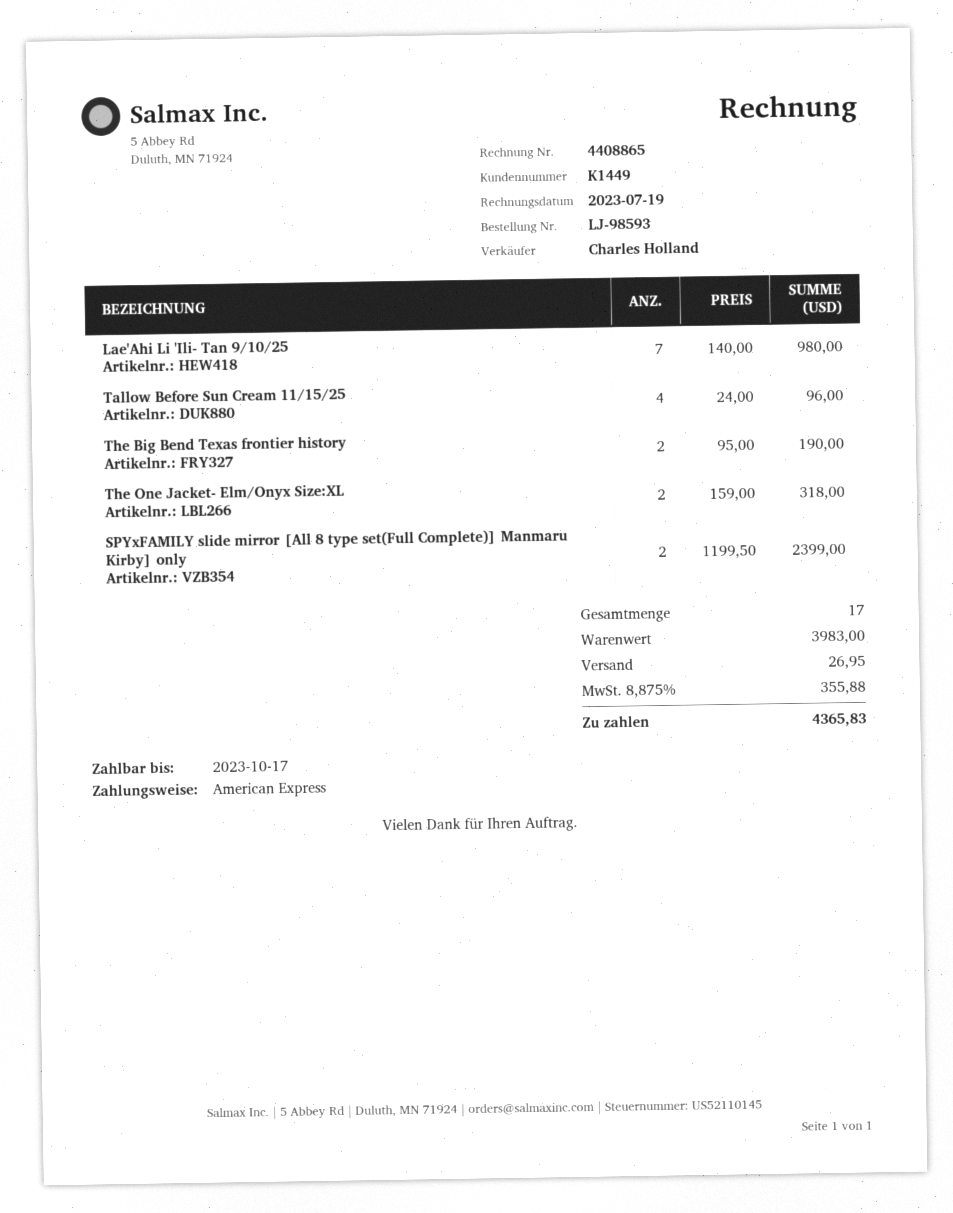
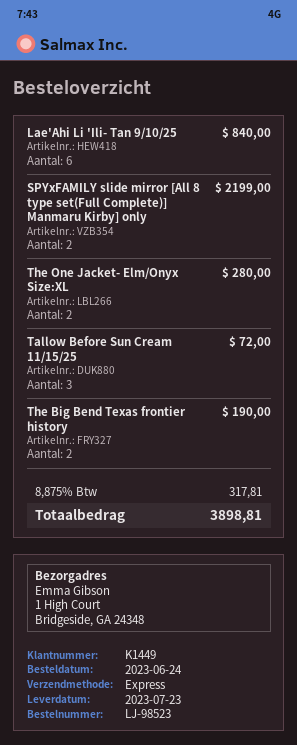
order number: LJ-98593 -> LJ-98523
Lae'Ahi Li 'Ili- Tan 9/10/25: 7 for 980.00 -> 6 for 840.00
Tallow Before Sun Cream 11/15/25: 4 for 96.00 -> 3 for 72.00
The One Jacket- Elm/Onyx Size:XL: 2 for 318.00 -> 2 for 280.00
SPYxFAMILY slide mirror [All 8 type set(Full Complete)] Manmaru Kirby] only: 2 for 2399.00 -> 2 for 2199.00
shipping: 26.95 -> none
tax: 8.875% = 355.88 -> 8.875% = 317.81
total: 4365.83 -> 3898.81

